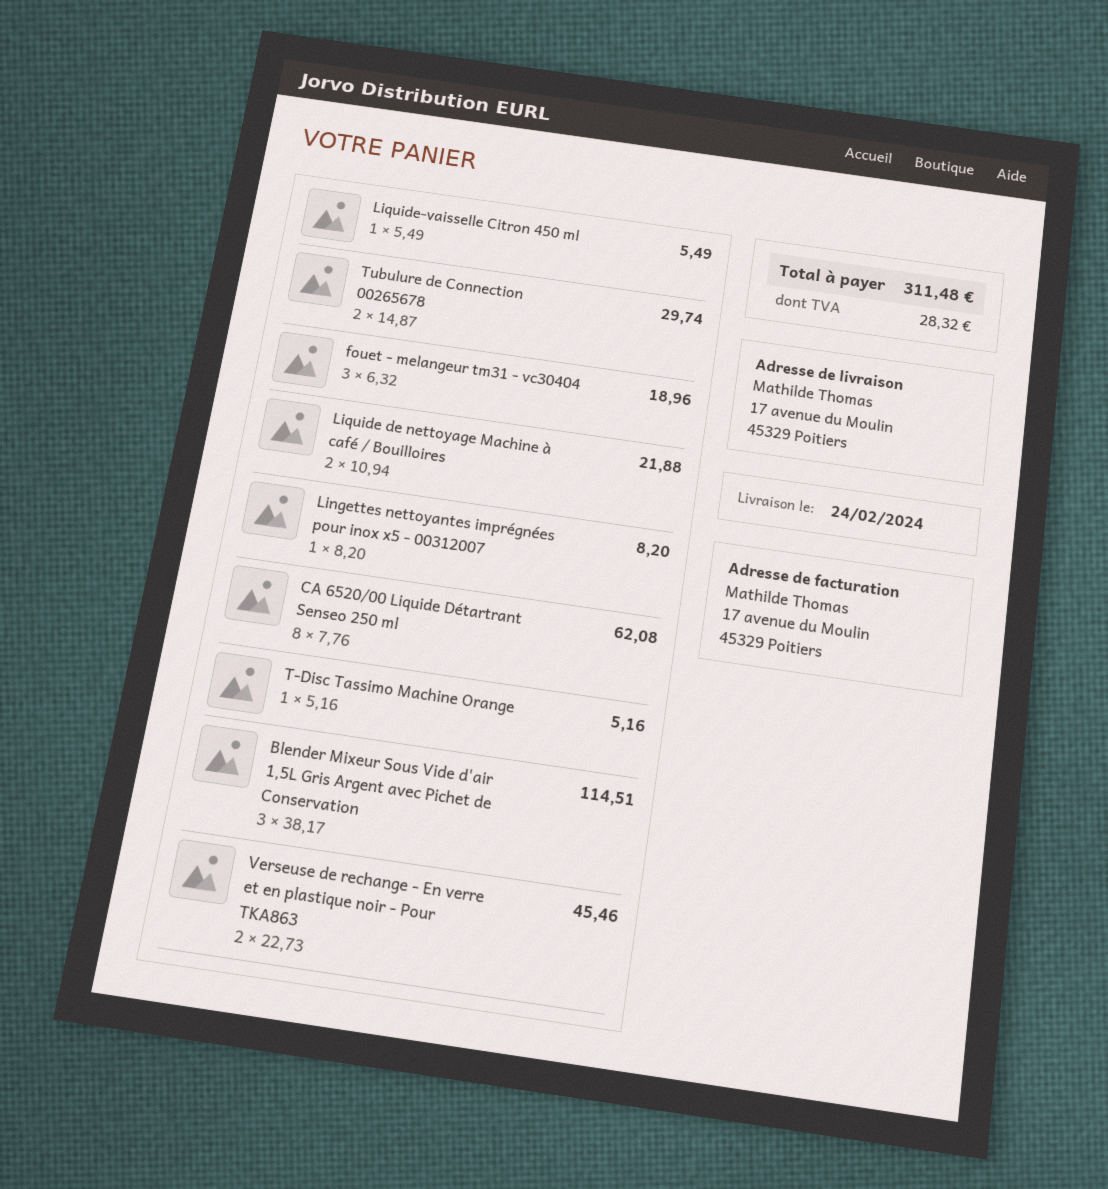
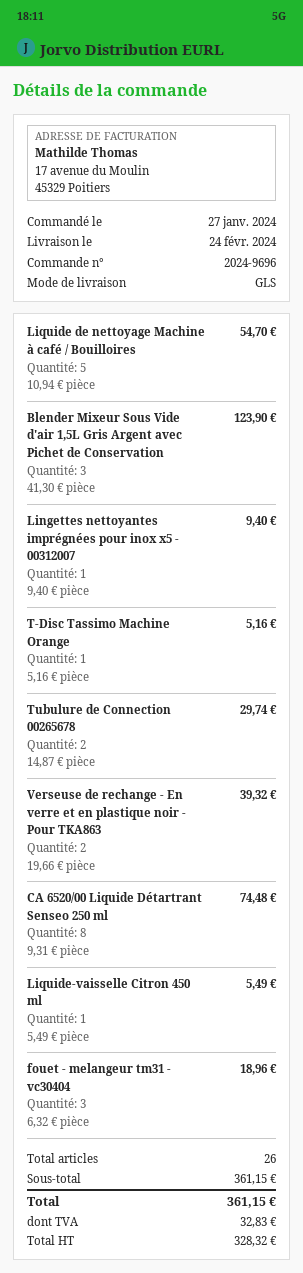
Liquide de nettoyage Machine à café / Bouilloires: 2 x 10.94 = 21.88 -> 5 x 10.94 = 54.70
Lingettes nettoyantes imprégnées pour inox x5 - 00312007: 1 x 8.20 = 8.20 -> 1 x 9.40 = 9.40
CA 6520/00 Liquide Détartrant Senseo 250 ml: 8 x 7.76 = 62.08 -> 8 x 9.31 = 74.48
Blender Mixeur Sous Vide d'air 1,5L Gris Argent avec Pichet de Conservation: 3 x 38.17 = 114.51 -> 3 x 41.30 = 123.90
Verseuse de rechange - En verre et en plastique noir - Pour TKA863: 2 x 22.73 = 45.46 -> 2 x 19.66 = 39.32
tax: 28.32 -> 32.83
total: 311.48 -> 361.15

